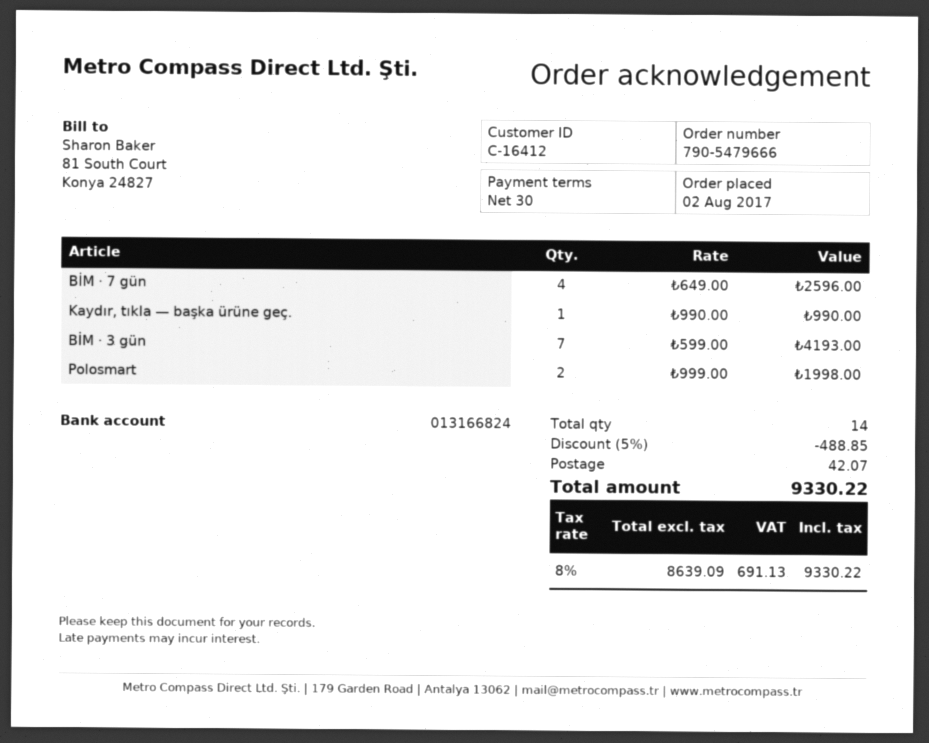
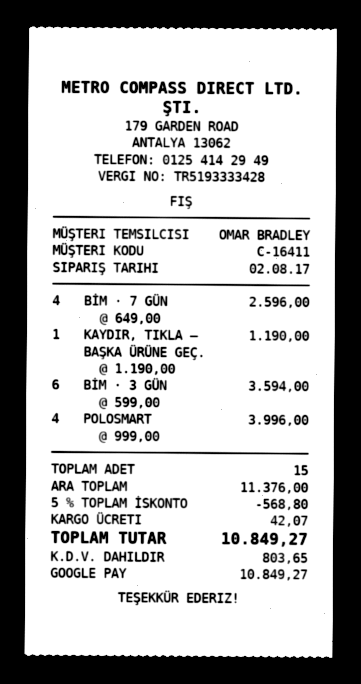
customer number: C-16412 -> C-16411
Kaydır, tıkla — başka ürüne geç.: 1 x 990.00 = 990.00 -> 1 x 1190.00 = 1190.00
BİM · 3 gün: 7 x 599.00 = 4193.00 -> 6 x 599.00 = 3594.00
Polosmart: 2 x 999.00 = 1998.00 -> 4 x 999.00 = 3996.00
total quantity: 14 -> 15
discount: 5% = 488.85 -> 5% = 568.80
tax: 691.13 -> 803.65
total: 9330.22 -> 10849.27

